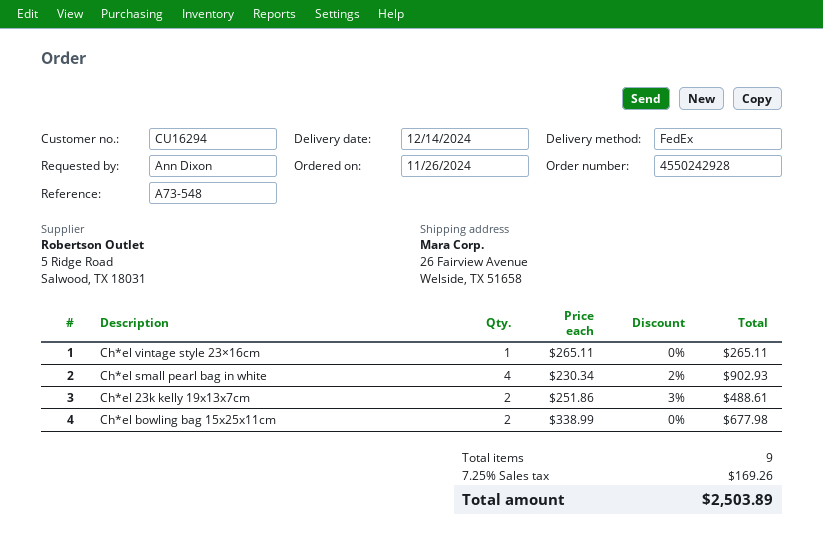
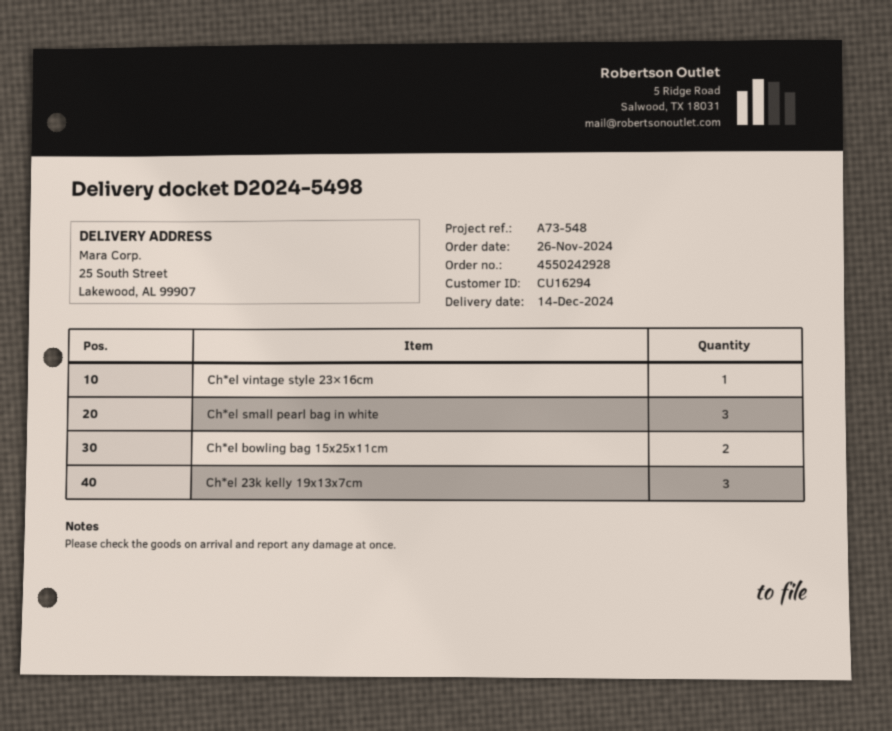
ship to: 26 Fairview Avenue, Welside, TX 51658 -> 25 South Street, Lakewood, AL 99907
Ch*el small pearl bag in white: 4 -> 3
Ch*el 23k kelly 19x13x7cm: 2 -> 3

